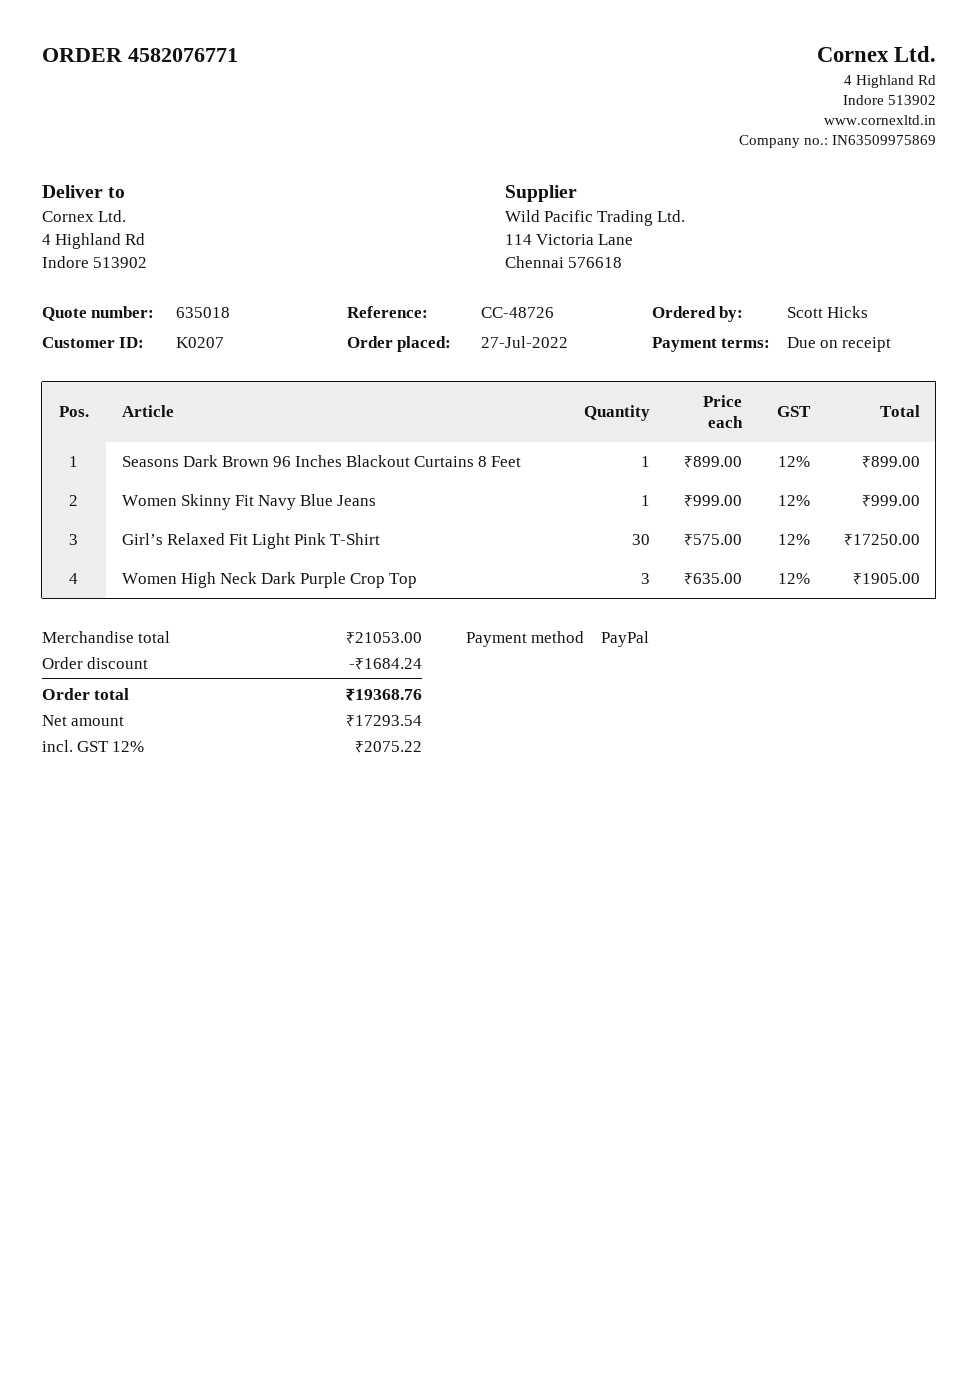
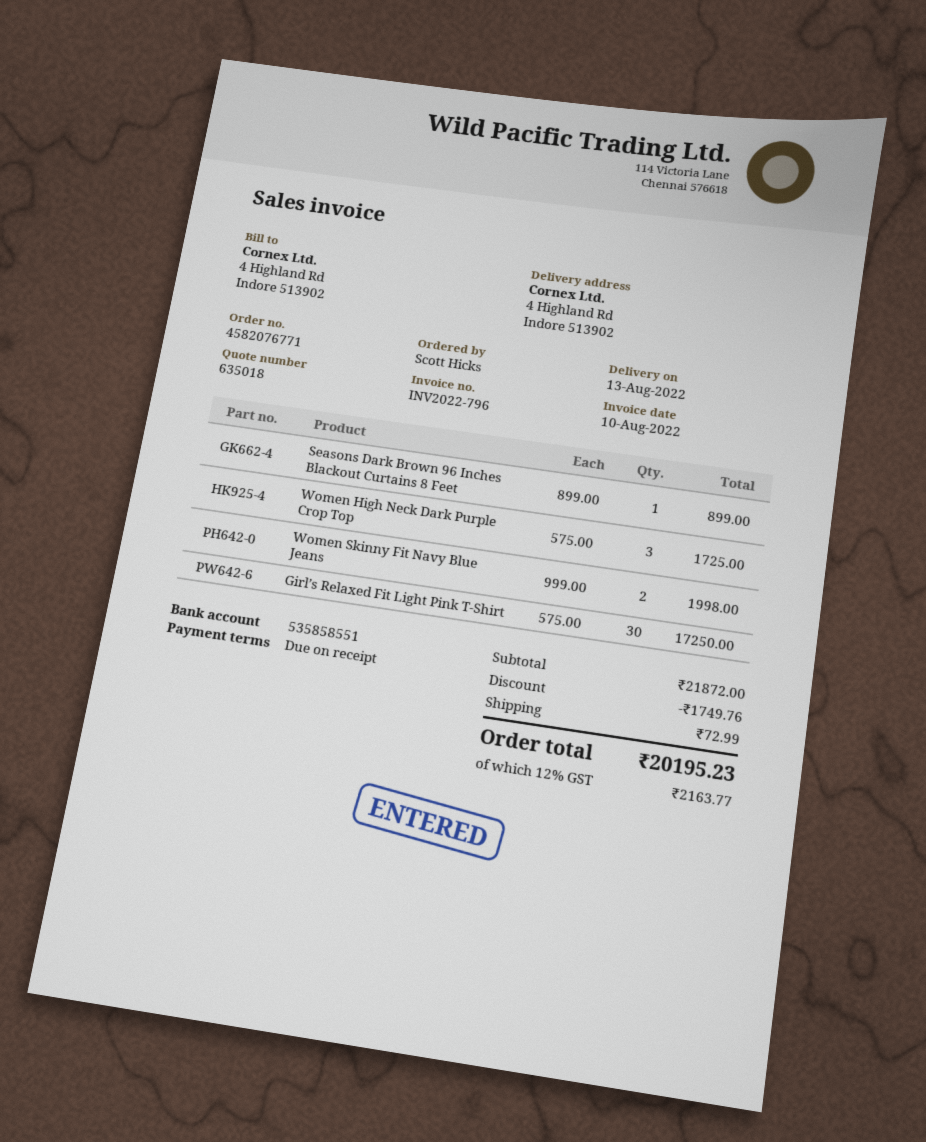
Women Skinny Fit Navy Blue Jeans: 1 x 999.00 = 999.00 -> 2 x 999.00 = 1998.00
Women High Neck Dark Purple Crop Top: 3 x 635.00 = 1905.00 -> 3 x 575.00 = 1725.00
subtotal: 21053.00 -> 21872.00
discount: 1684.24 -> 1749.76
shipping: none -> 72.99
tax: 12% = 2075.22 -> 12% = 2163.77
total: 19368.76 -> 20195.23

